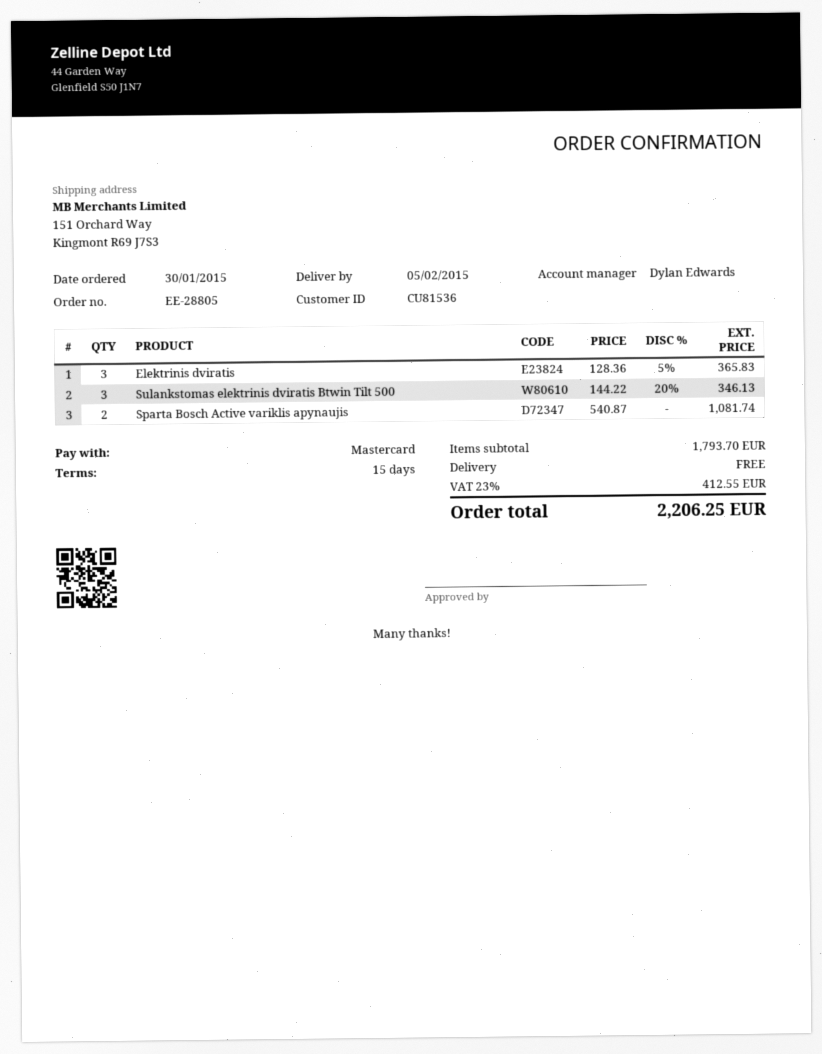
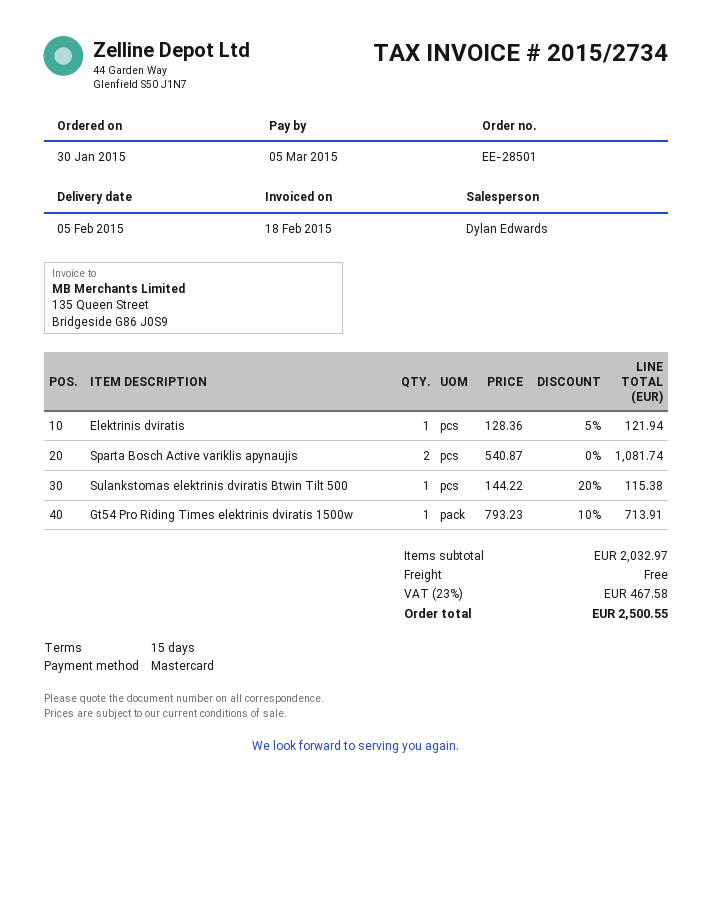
order number: EE-28805 -> EE-28501
Elektrinis dviratis: 3 x 128.36 - 5% = 365.83 -> 1 x 128.36 - 5% = 121.94
Sulankstomas elektrinis dviratis Btwin Tilt 500: 3 x 144.22 - 20% = 346.13 -> 1 x 144.22 - 20% = 115.38
Gt54 Pro Riding Times elektrinis dviratis 1500w: none -> 1 x 793.23 - 10% = 713.91
subtotal: 1793.70 -> 2032.97
tax: 23% = 412.55 -> 23% = 467.58
total: 2206.25 -> 2500.55

